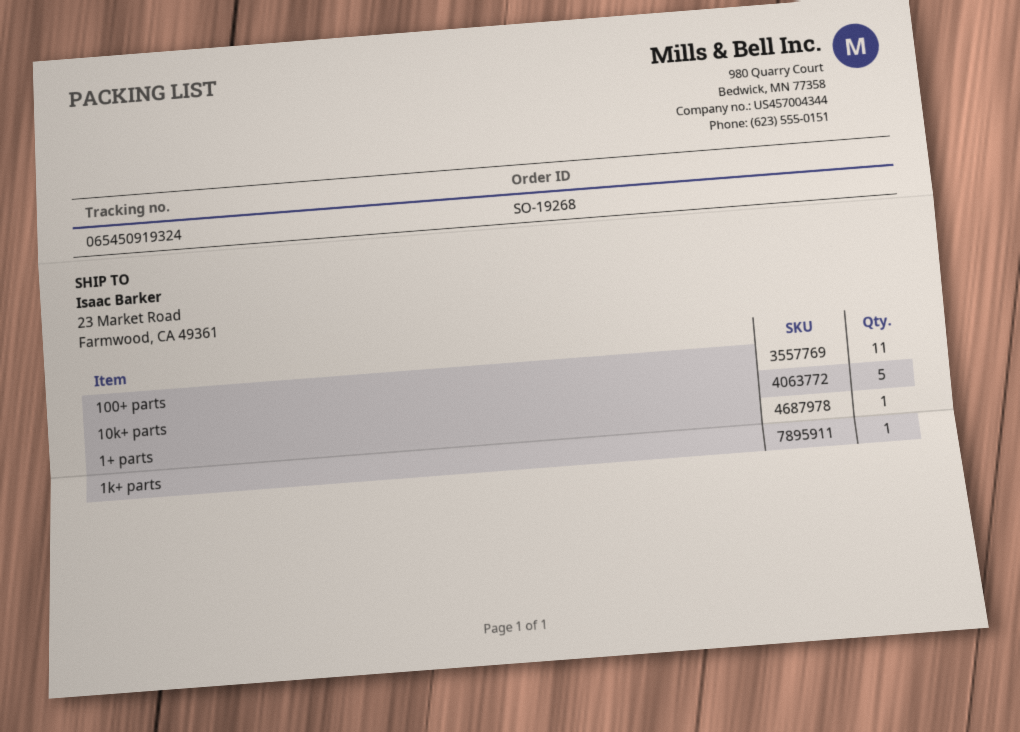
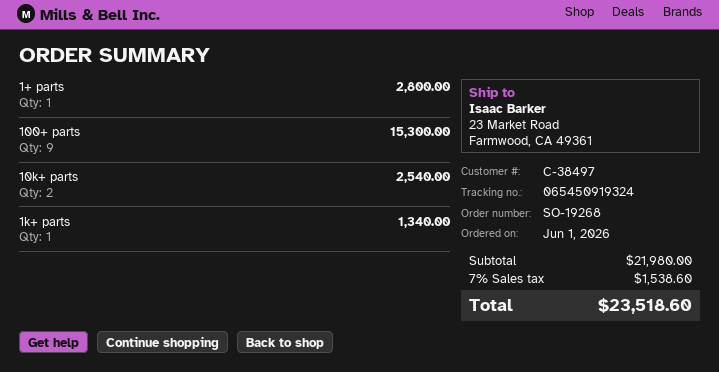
100+ parts: 11 -> 9
10k+ parts: 5 -> 2

